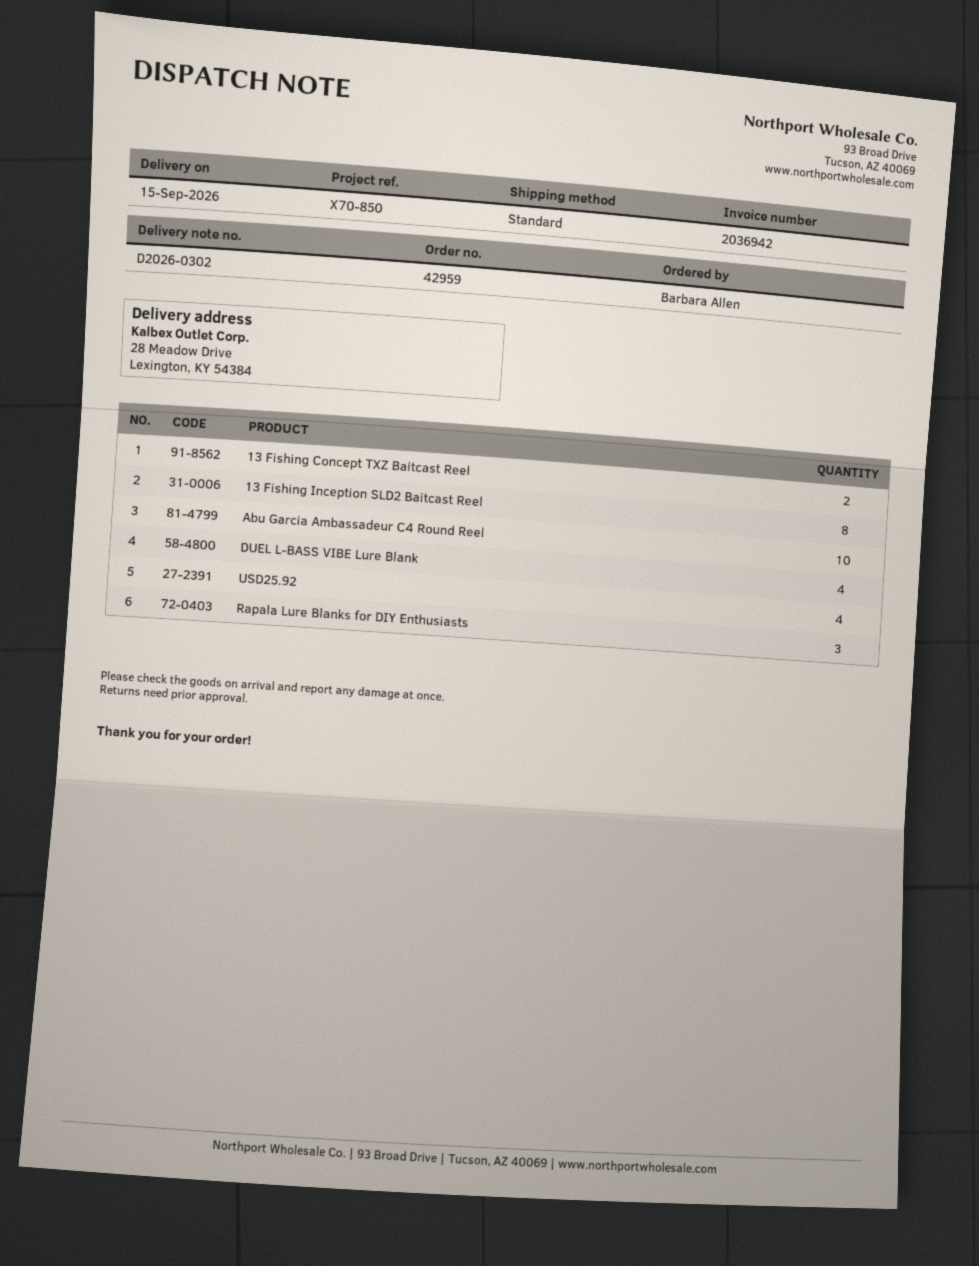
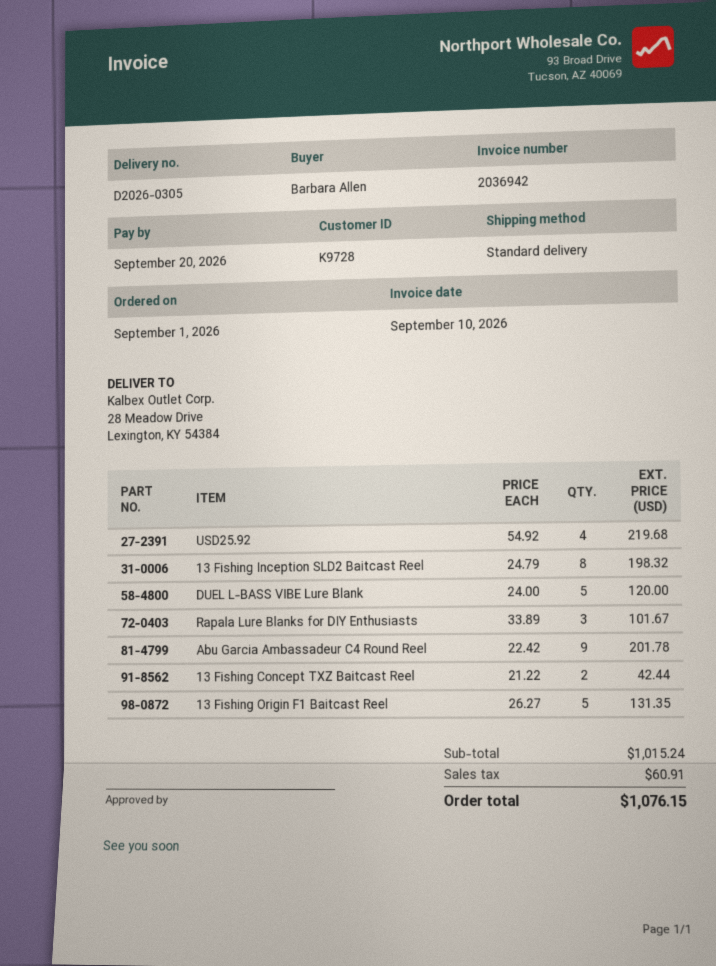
delivery note number: D2026-0302 -> D2026-0305
Abu Garcia Ambassadeur C4 Round Reel: 10 -> 9
DUEL L-BASS VIBE Lure Blank: 4 -> 5
13 Fishing Origin F1 Baitcast Reel: none -> 5

